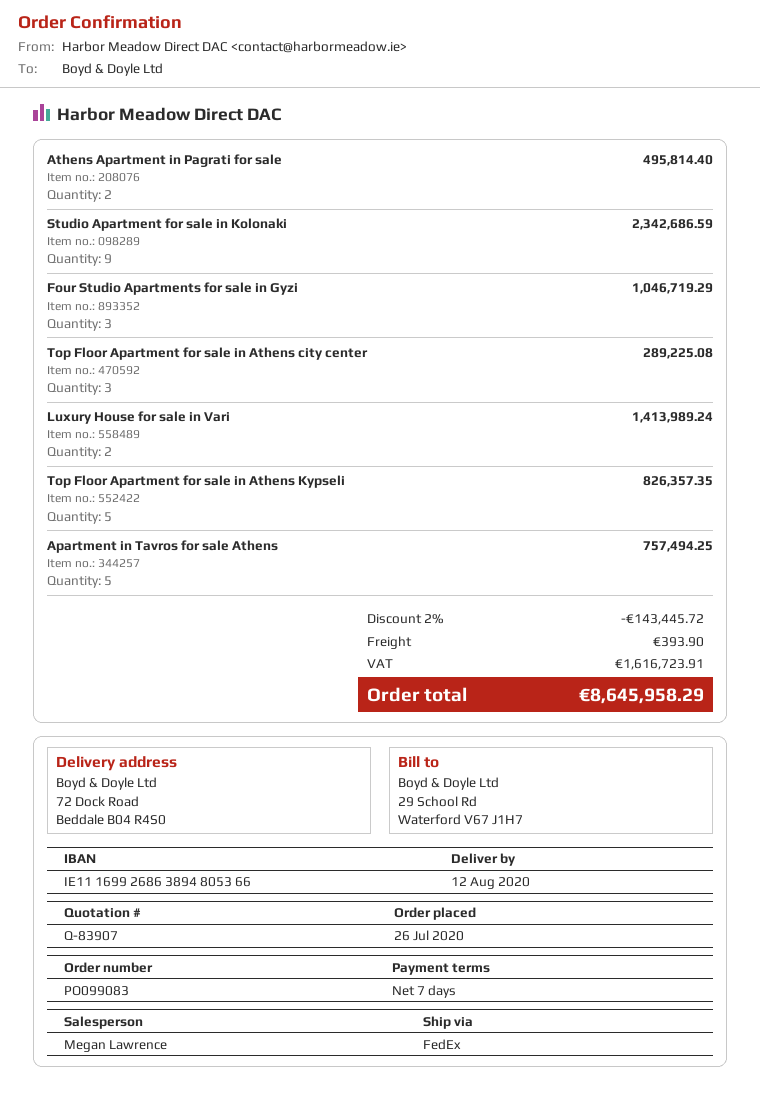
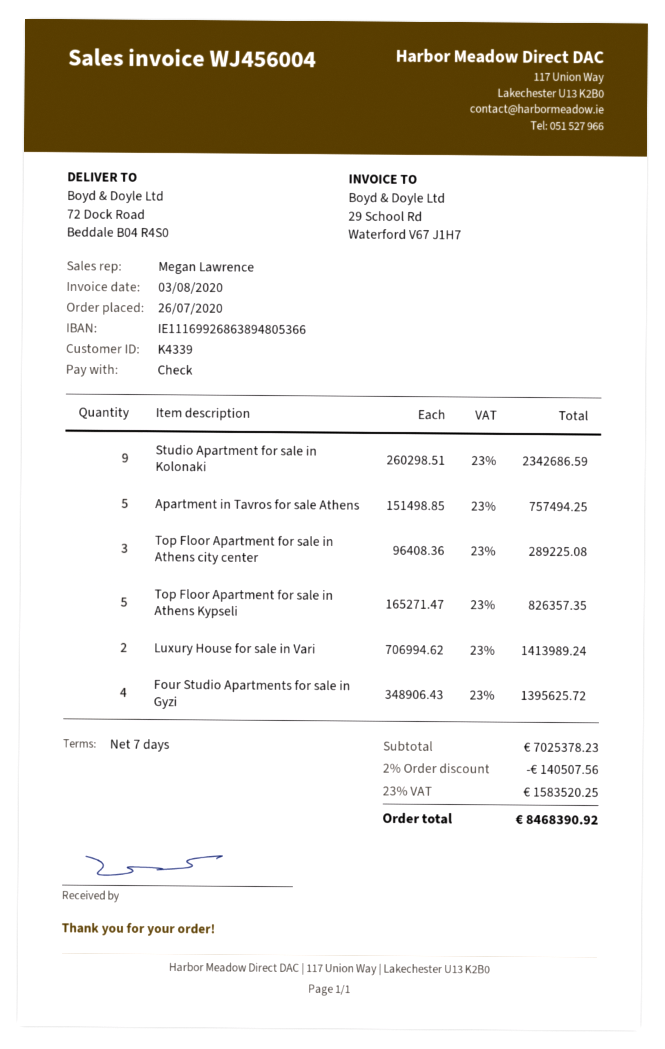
Athens Apartment in Pagrati for sale: 2 for 495814.40 -> none
Four Studio Apartments for sale in Gyzi: 3 for 1046719.29 -> 4 for 1395625.72
discount: 2% = 143445.72 -> 2% = 140507.56
shipping: 393.90 -> none
tax: 1616723.91 -> 1583520.25
total: 8645958.29 -> 8468390.92

